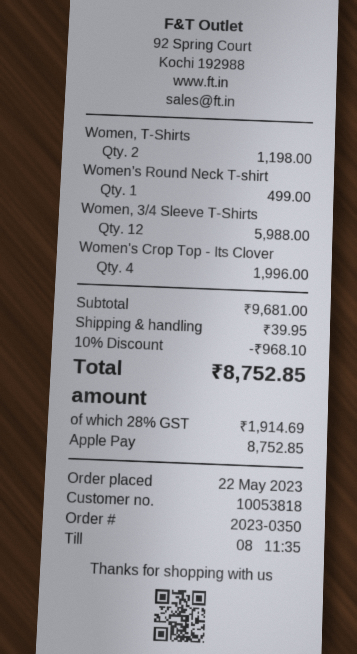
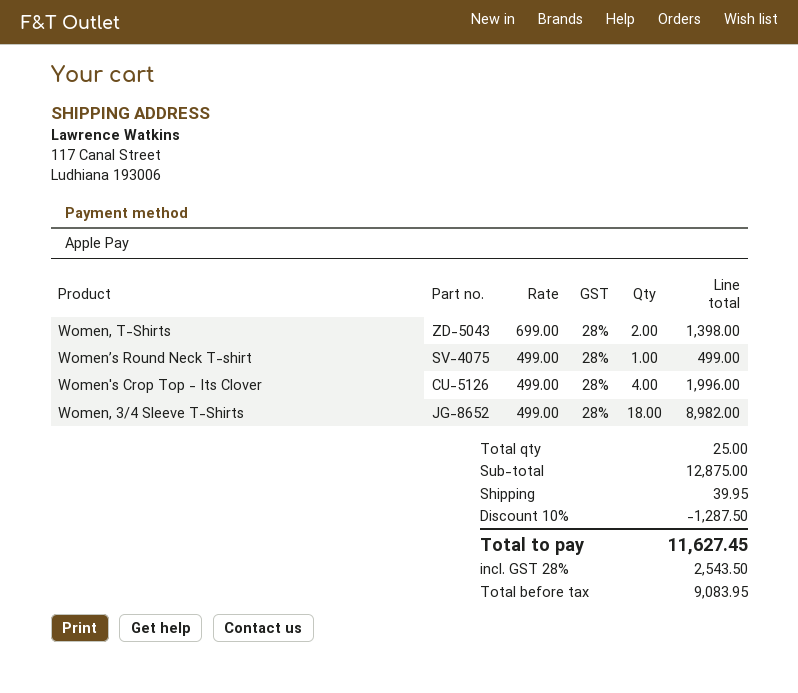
Women, T-Shirts: 2 for 1198.00 -> 2 for 1398.00
Women, 3/4 Sleeve T-Shirts: 12 for 5988.00 -> 18 for 8982.00
subtotal: 9681.00 -> 12875.00
discount: 10% = 968.10 -> 10% = 1287.50
tax: 28% = 1914.69 -> 28% = 2543.50
total: 8752.85 -> 11627.45

